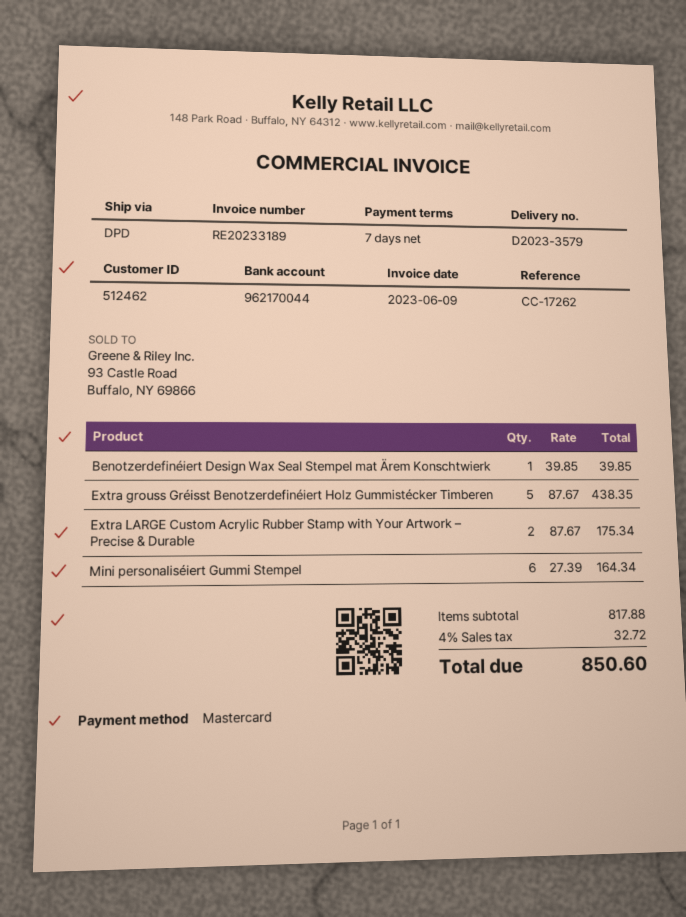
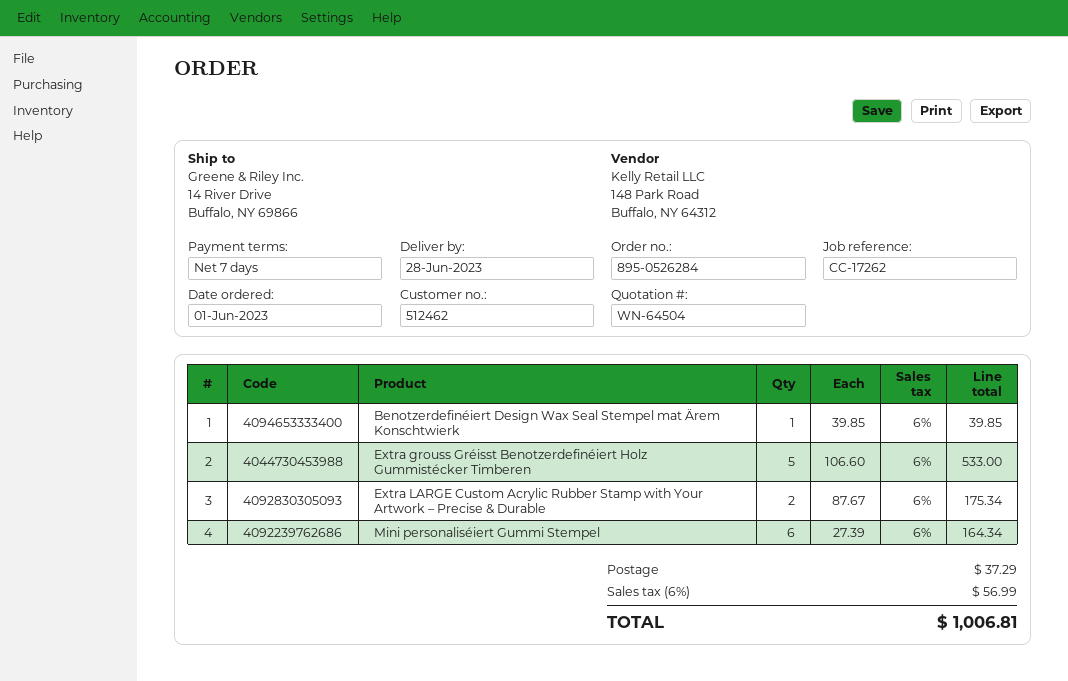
Extra grouss Gréisst Benotzerdefinéiert Holz Gummistécker Timberen: 5 x 87.67 = 438.35 -> 5 x 106.60 = 533.00
shipping: none -> 37.29
tax: 4% = 32.72 -> 6% = 56.99
total: 850.60 -> 1006.81

